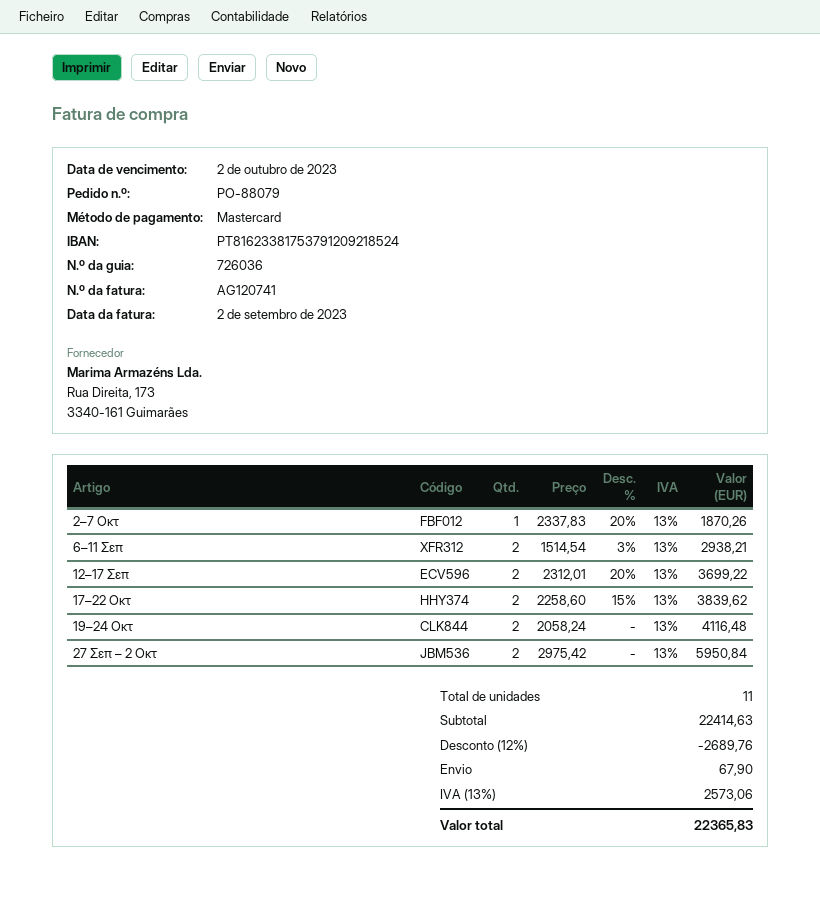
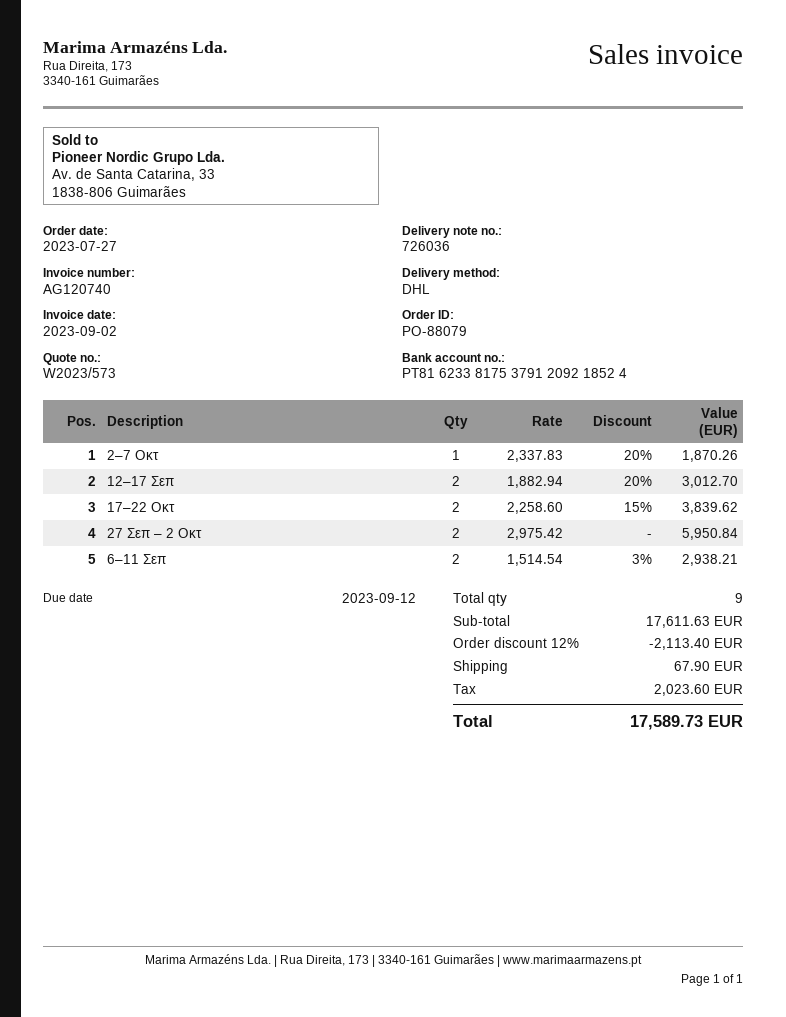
invoice number: AG120741 -> AG120740
due date: 2023-10-02 -> 2023-09-12
12–17 Σεπ: 2 x 2312.01 - 20% = 3699.22 -> 2 x 1882.94 - 20% = 3012.70
19–24 Οκτ: 2 x 2058.24 = 4116.48 -> none
total quantity: 11 -> 9
subtotal: 22414.63 -> 17611.63
discount: 12% = 2689.76 -> 12% = 2113.40
tax: 2573.06 -> 2023.60
total: 22365.83 -> 17589.73

